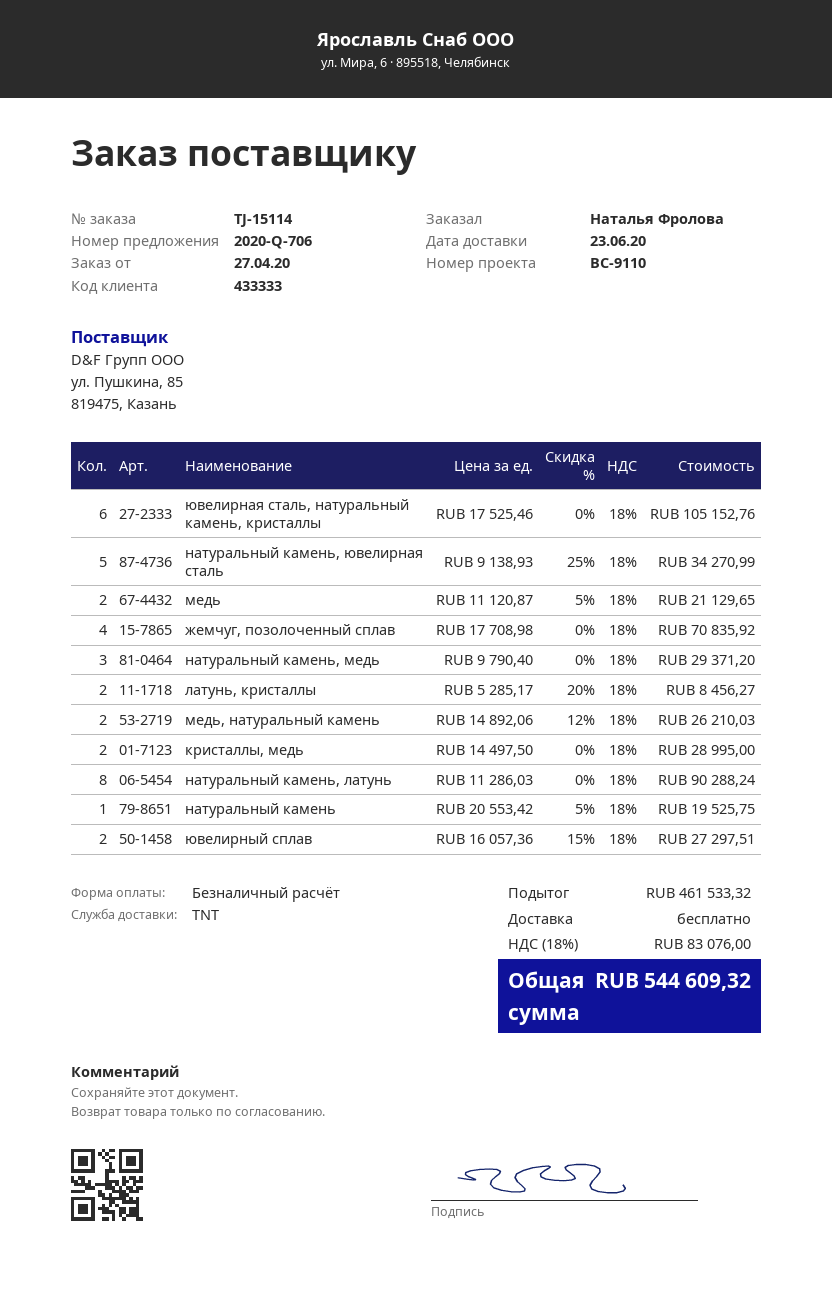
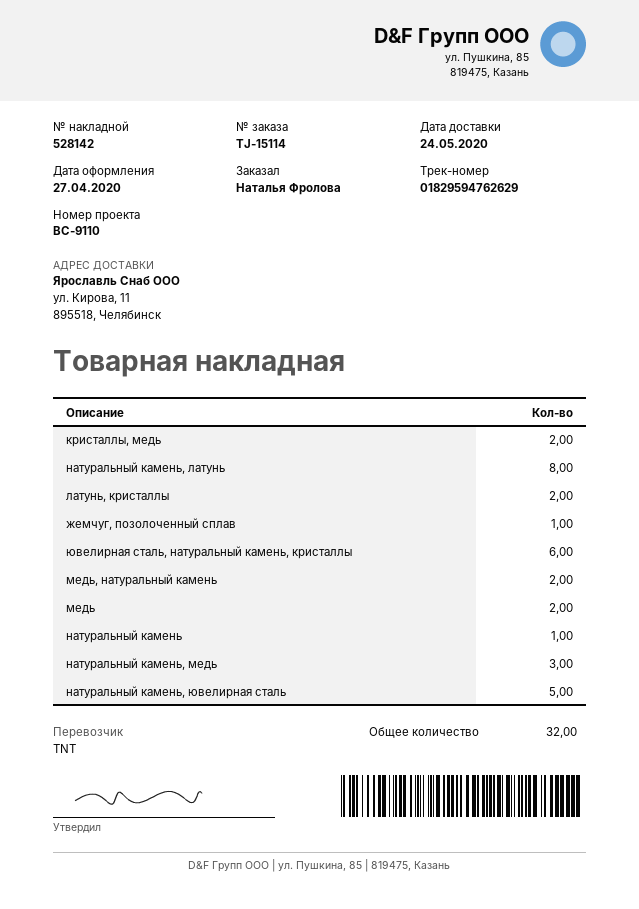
delivery date: 2020-06-23 -> 2020-05-24
жемчуг, позолоченный сплав: 4 -> 1
ювелирный сплав: 2 -> none

